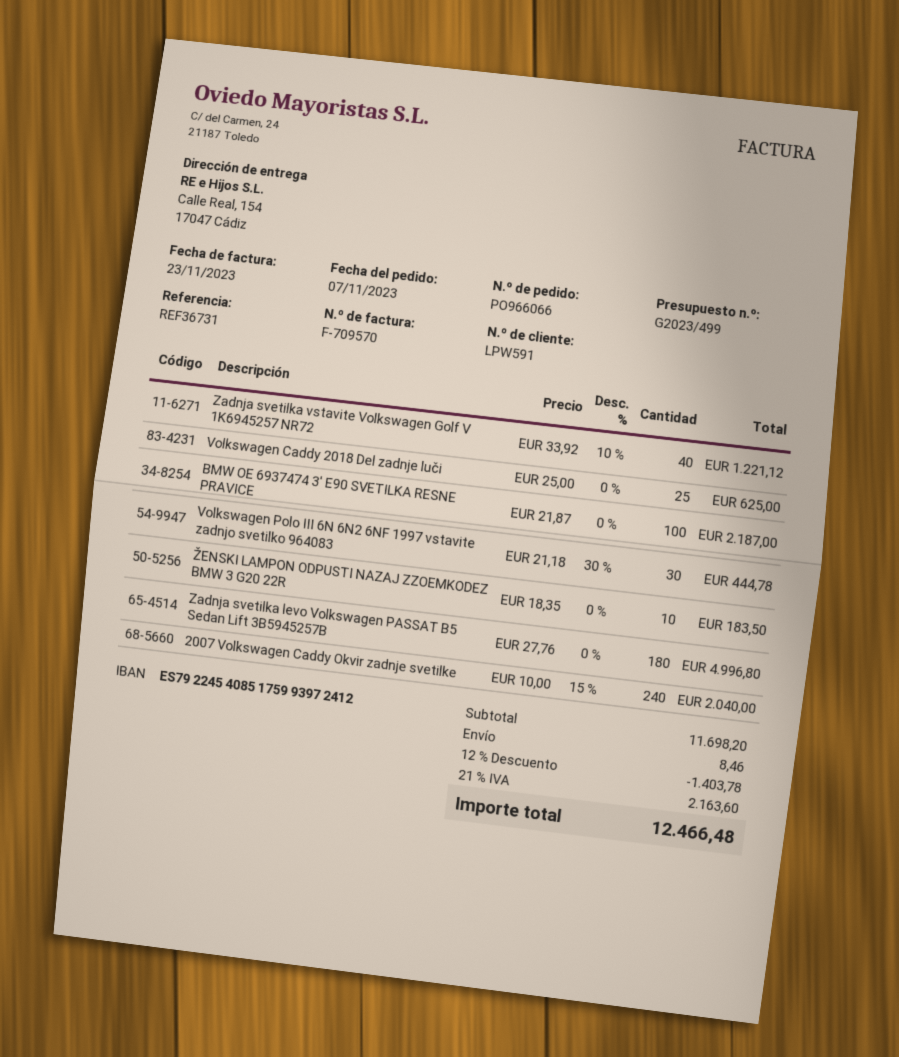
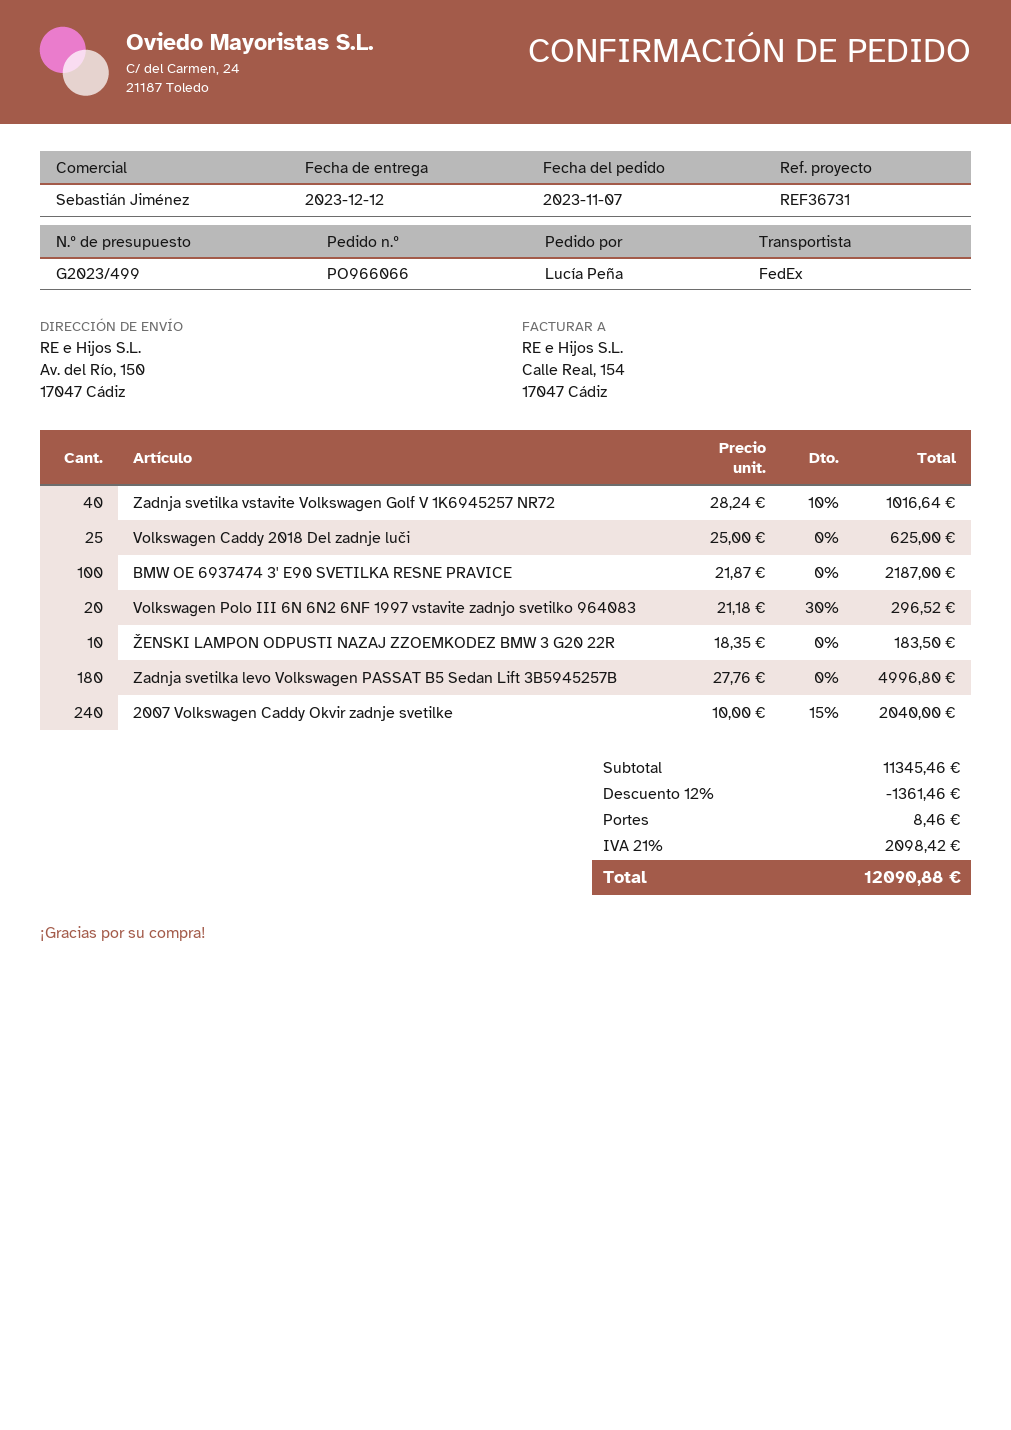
ship to: Calle Real, 154, 17047 Cádiz -> Av. del Río, 150, 17047 Cádiz
Zadnja svetilka vstavite Volkswagen Golf V 1K6945257 NR72: 40 x 33.92 - 10% = 1221.12 -> 40 x 28.24 - 10% = 1016.64
Volkswagen Polo III 6N 6N2 6NF 1997 vstavite zadnjo svetilko 964083: 30 x 21.18 - 30% = 444.78 -> 20 x 21.18 - 30% = 296.52
subtotal: 11698.20 -> 11345.46
discount: 12% = 1403.78 -> 12% = 1361.46
tax: 21% = 2163.60 -> 21% = 2098.42
total: 12466.48 -> 12090.88

